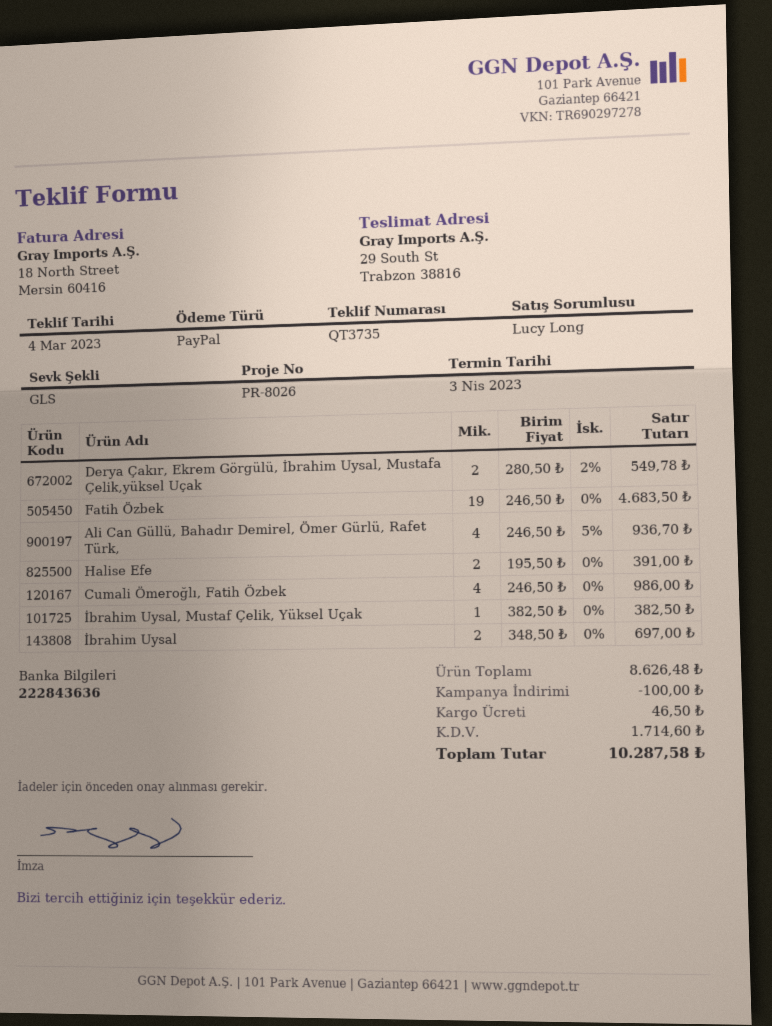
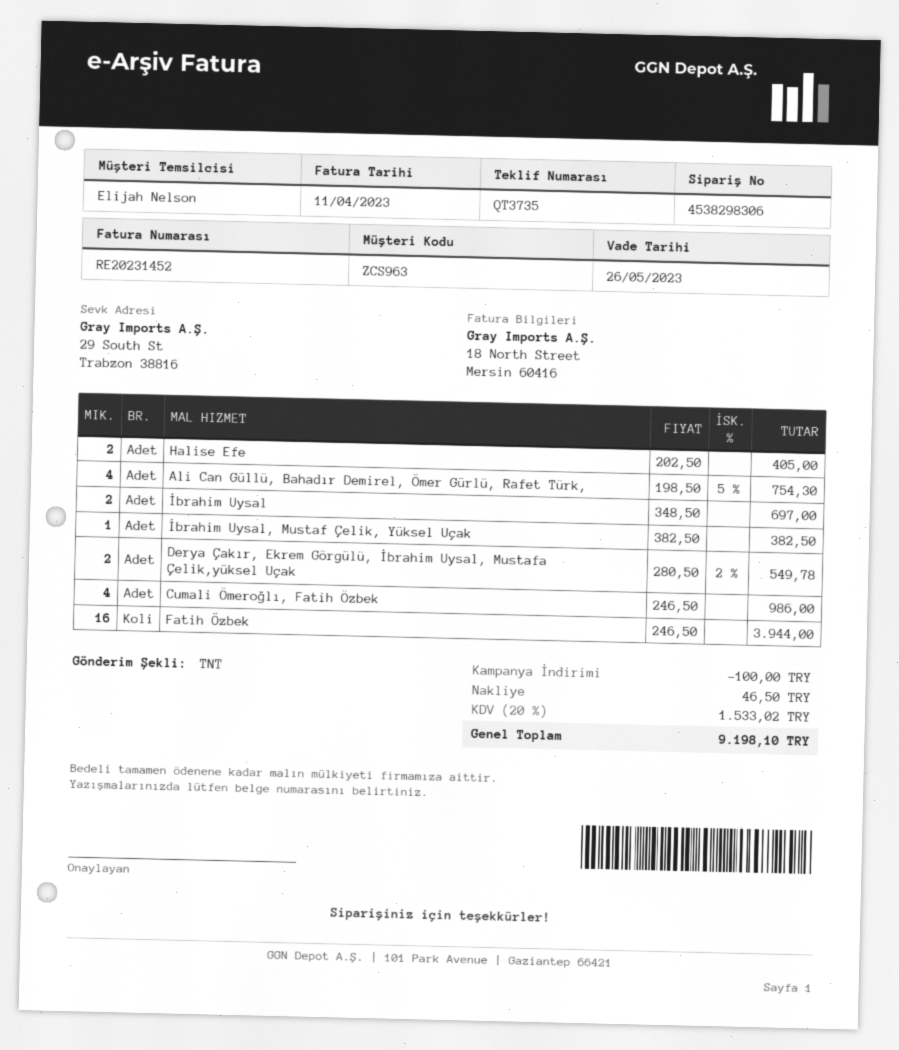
sales rep: Lucy Long -> Elijah Nelson
shipping method: GLS -> TNT
Fatih Özbek: 19 x 246.50 = 4683.50 -> 16 x 246.50 = 3944.00
Ali Can Güllü, Bahadır Demirel, Ömer Gürlü, Rafet Türk,: 4 x 246.50 - 5% = 936.70 -> 4 x 198.50 - 5% = 754.30
Halise Efe: 2 x 195.50 = 391.00 -> 2 x 202.50 = 405.00
tax: 1714.60 -> 1533.02
total: 10287.58 -> 9198.10

